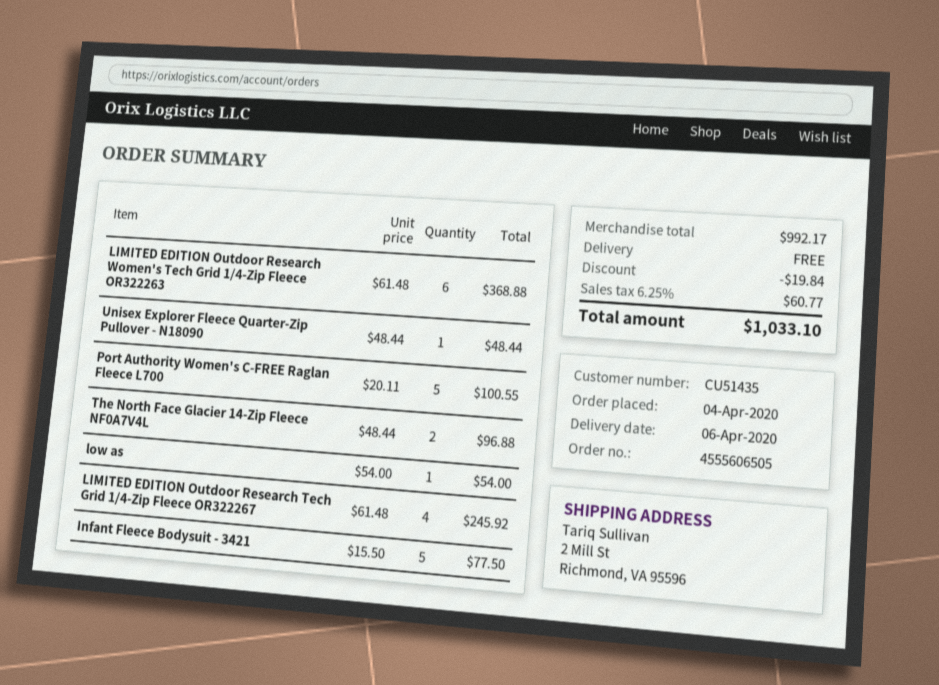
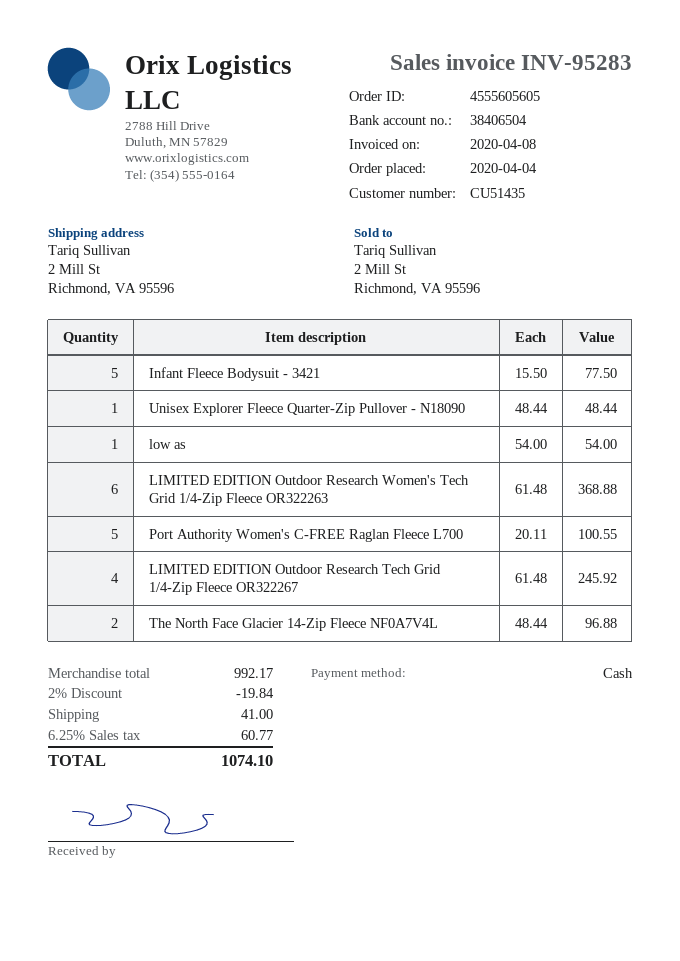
order number: 4555606505 -> 4555605605
shipping: 0.00 -> 41.00
total: 1033.10 -> 1074.10

